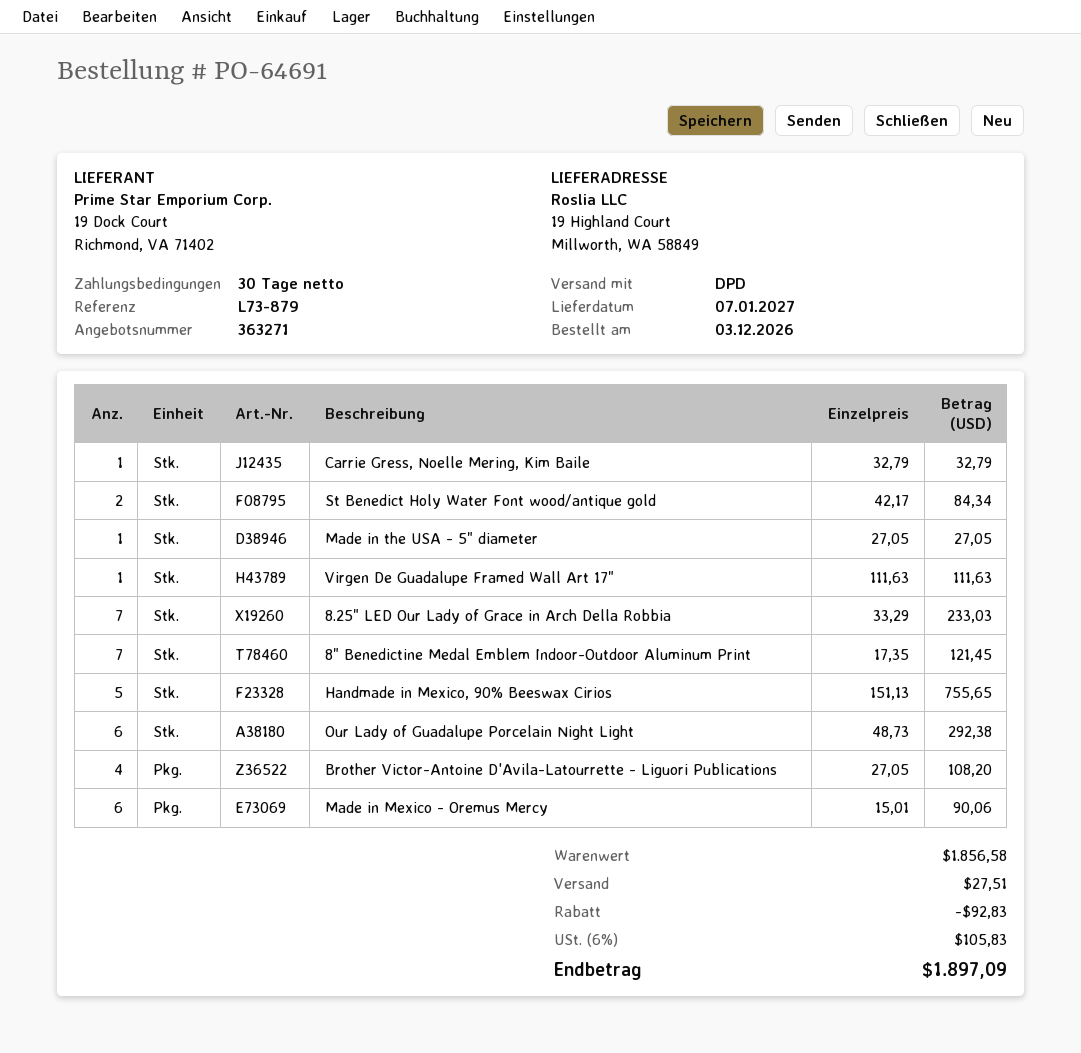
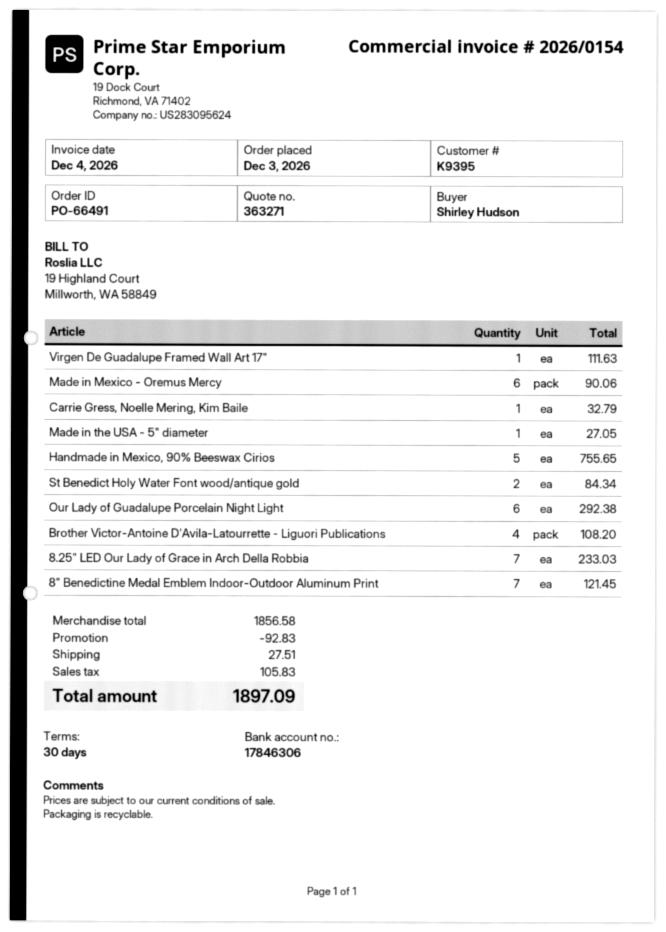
order number: PO-64691 -> PO-66491

